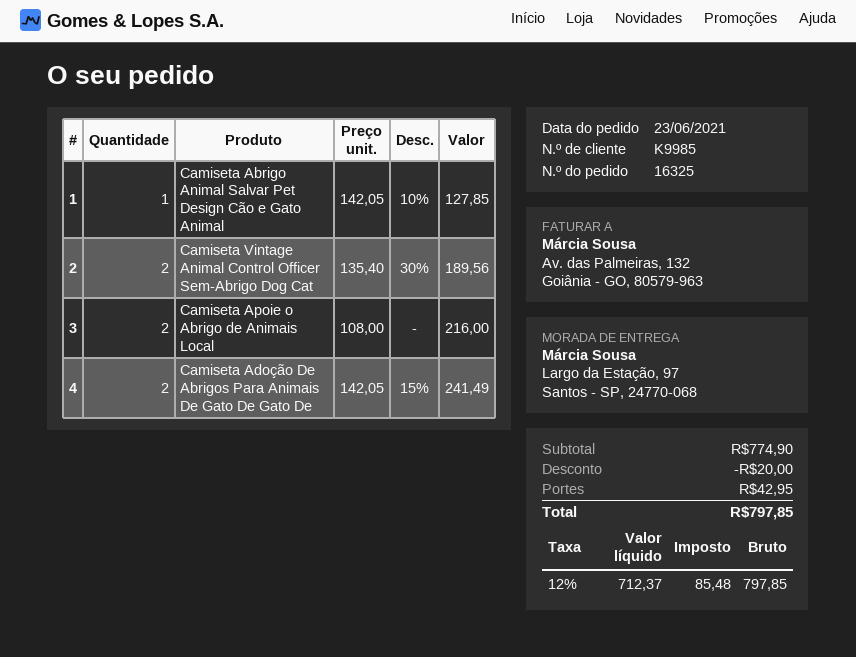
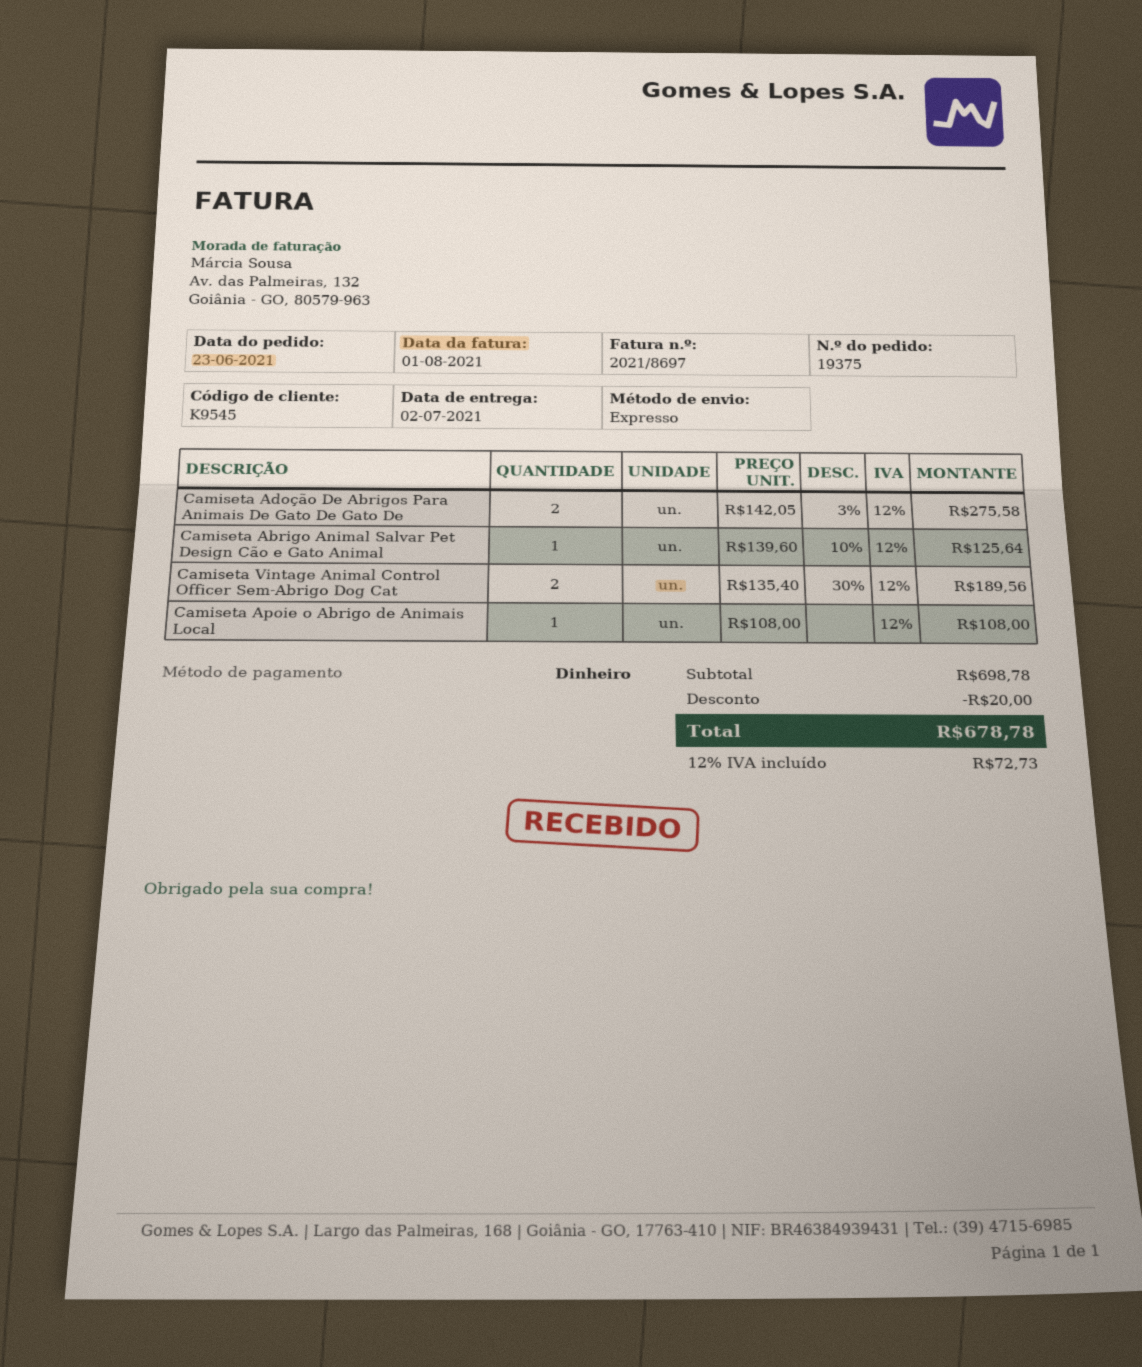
order number: 16325 -> 19375
customer number: K9985 -> K9545
Camiseta Abrigo Animal Salvar Pet Design Cão e Gato Animal: 1 x 142.05 - 10% = 127.85 -> 1 x 139.60 - 10% = 125.64
Camiseta Apoie o Abrigo de Animais Local: 2 x 108.00 = 216.00 -> 1 x 108.00 = 108.00
Camiseta Adoção De Abrigos Para Animais De Gato De Gato De: 2 x 142.05 - 15% = 241.49 -> 2 x 142.05 - 3% = 275.58
subtotal: 774.90 -> 698.78
shipping: 42.95 -> none
tax: 12% = 85.48 -> 12% = 72.73
total: 797.85 -> 678.78

